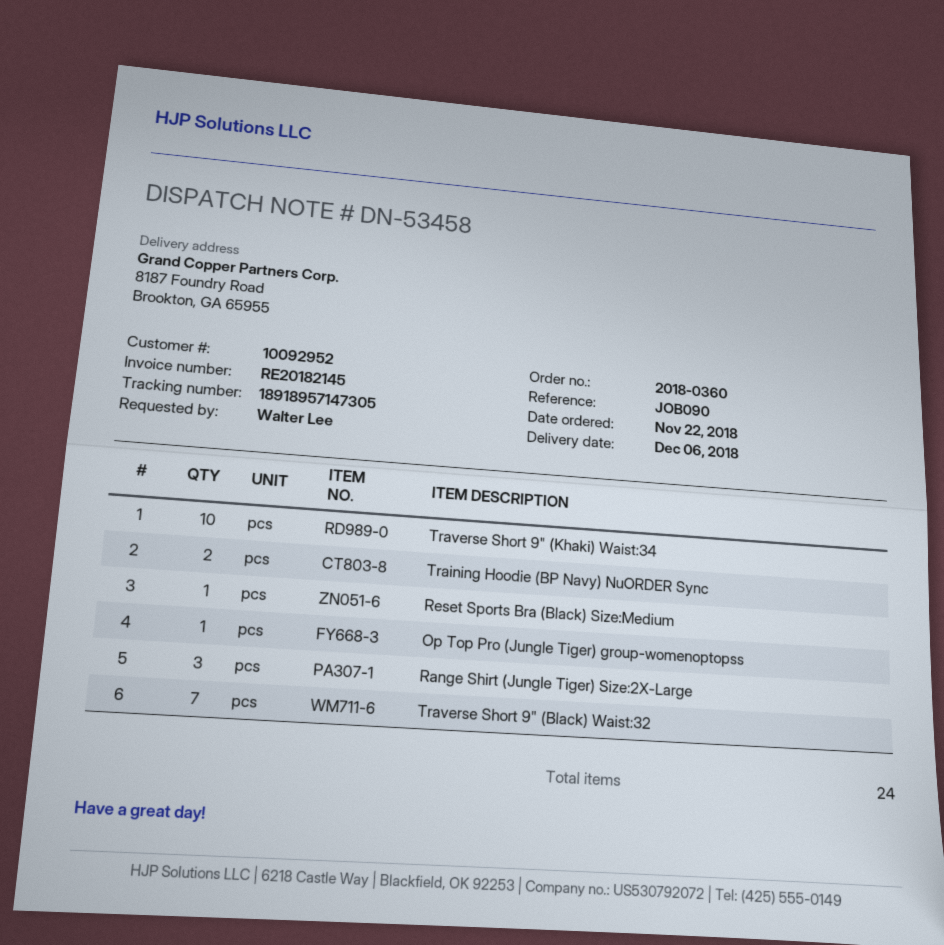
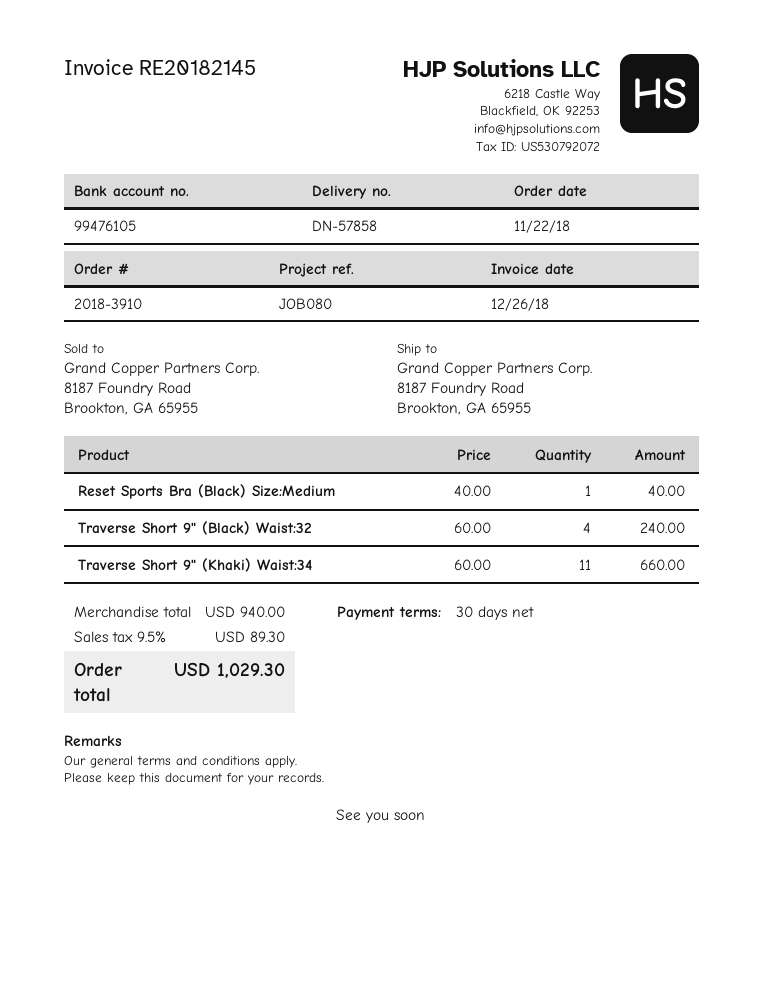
order number: 2018-0360 -> 2018-3910
delivery note number: DN-53458 -> DN-57858
reference: JOB090 -> JOB080
Traverse Short 9" (Khaki) Waist:34: 10 -> 11
Training Hoodie (BP Navy) NuORDER Sync: 2 -> none
Op Top Pro (Jungle Tiger) group-womenoptopss: 1 -> none
Range Shirt (Jungle Tiger) Size:2X-Large: 3 -> none
Traverse Short 9" (Black) Waist:32: 7 -> 4

